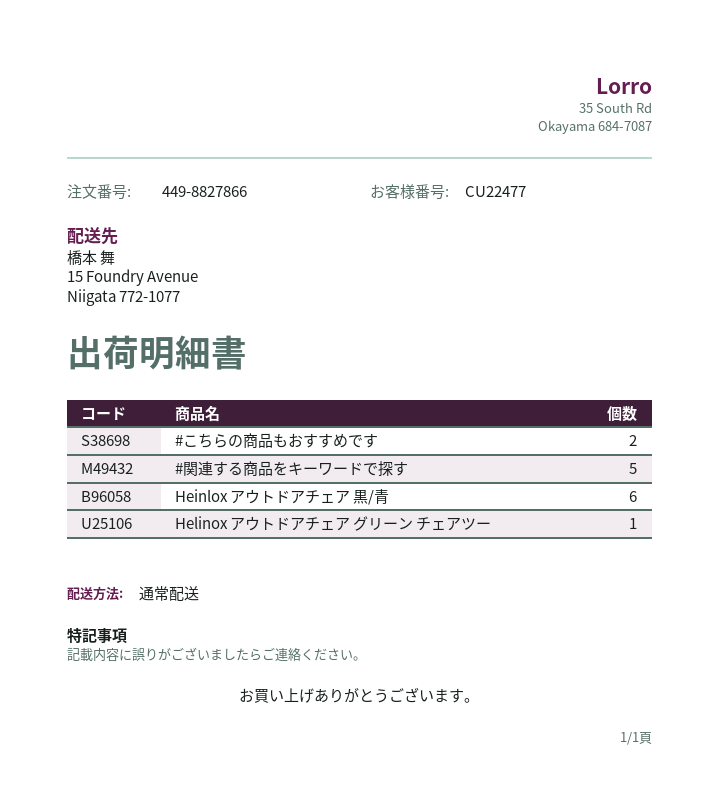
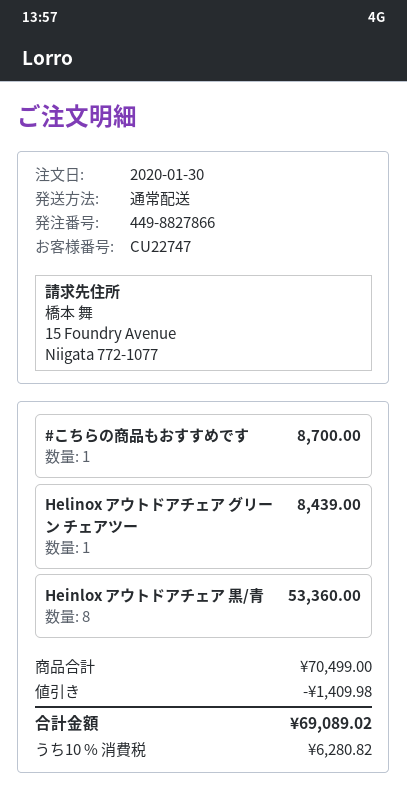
customer number: CU22477 -> CU22747
#こちらの商品もおすすめです: 2 -> 1
#関連する商品をキーワードで探す: 5 -> none
Heinlox アウトドアチェア 黒/青: 6 -> 8

